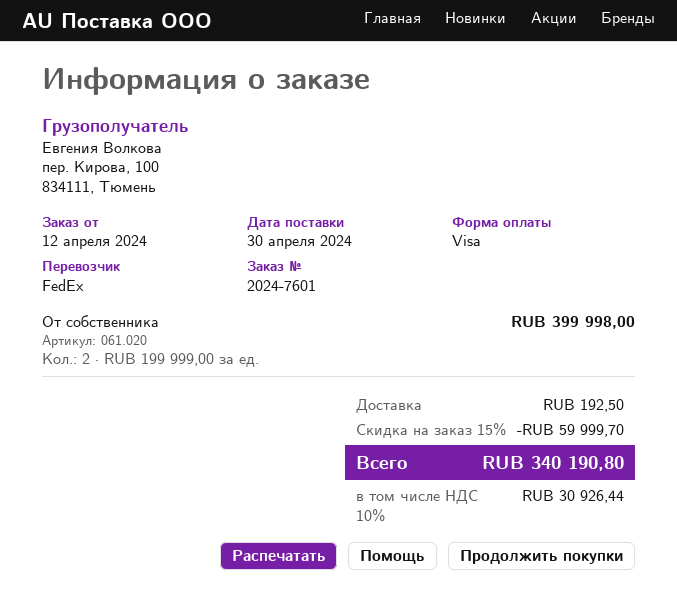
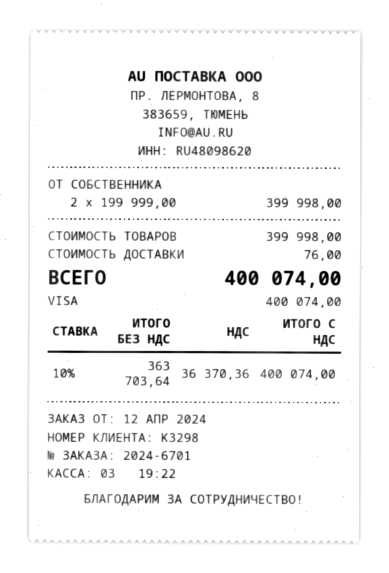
order number: 2024-7601 -> 2024-6701
discount: 15% = 59999.70 -> none
shipping: 192.50 -> 76.00
tax: 10% = 30926.44 -> 10% = 36370.36
total: 340190.80 -> 400074.00

